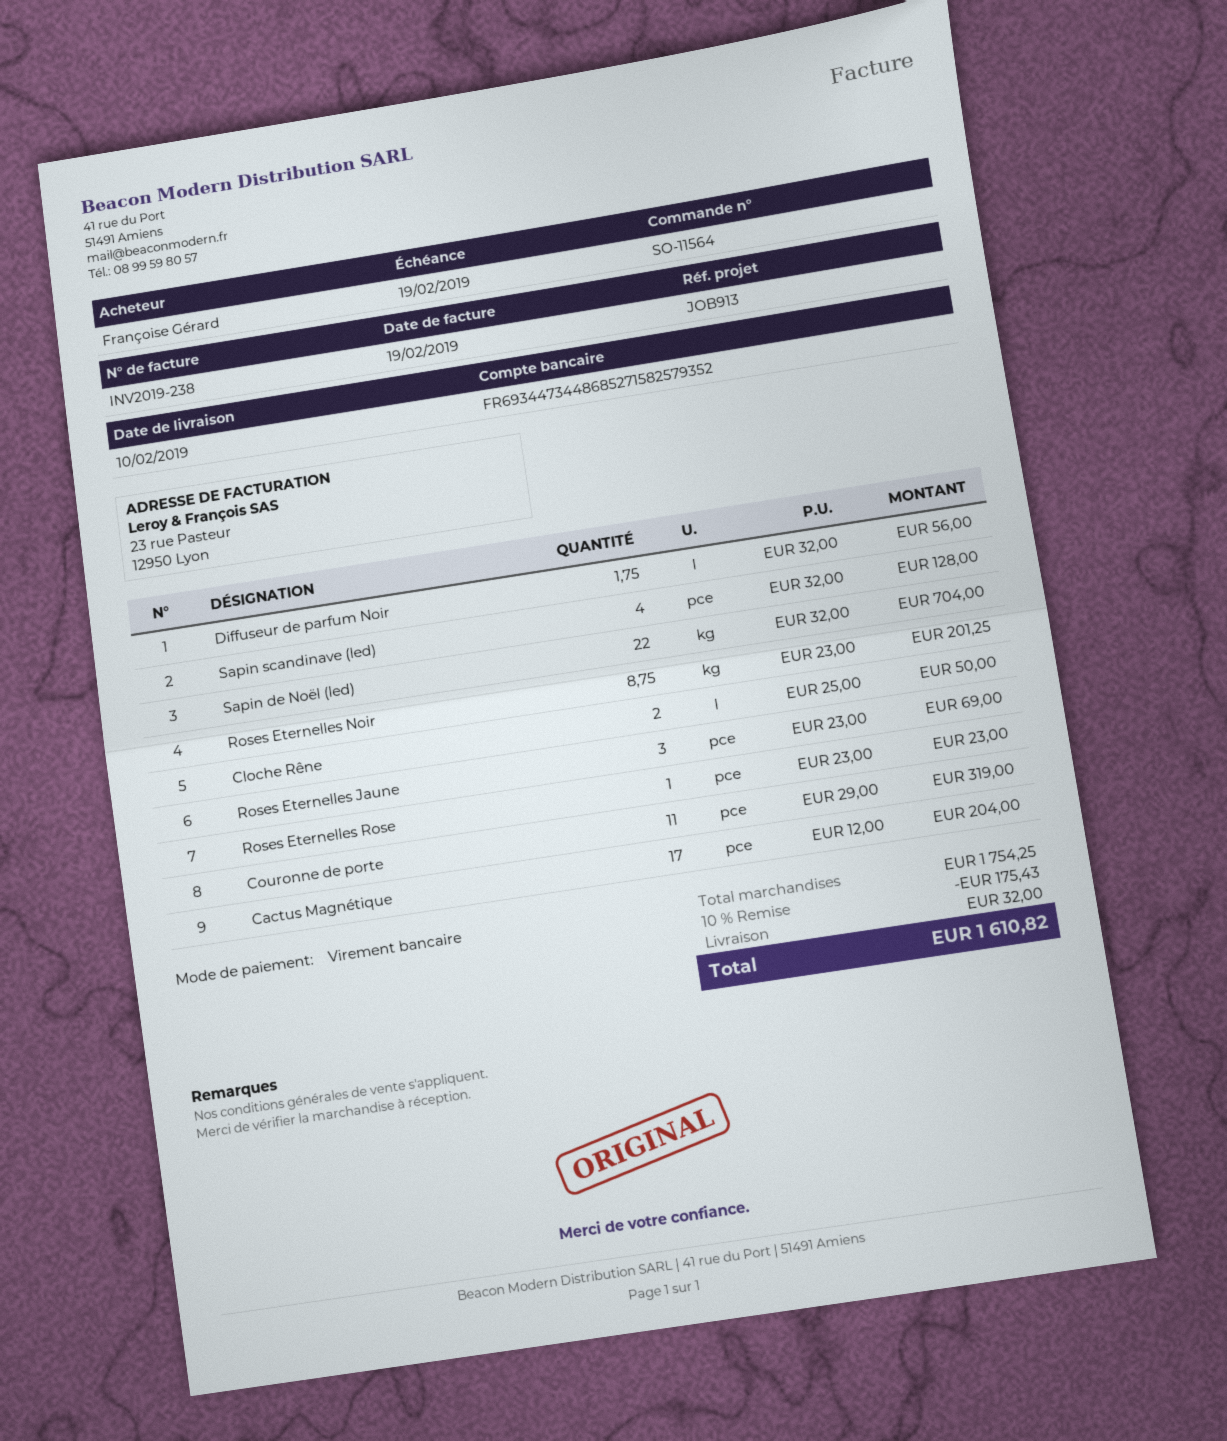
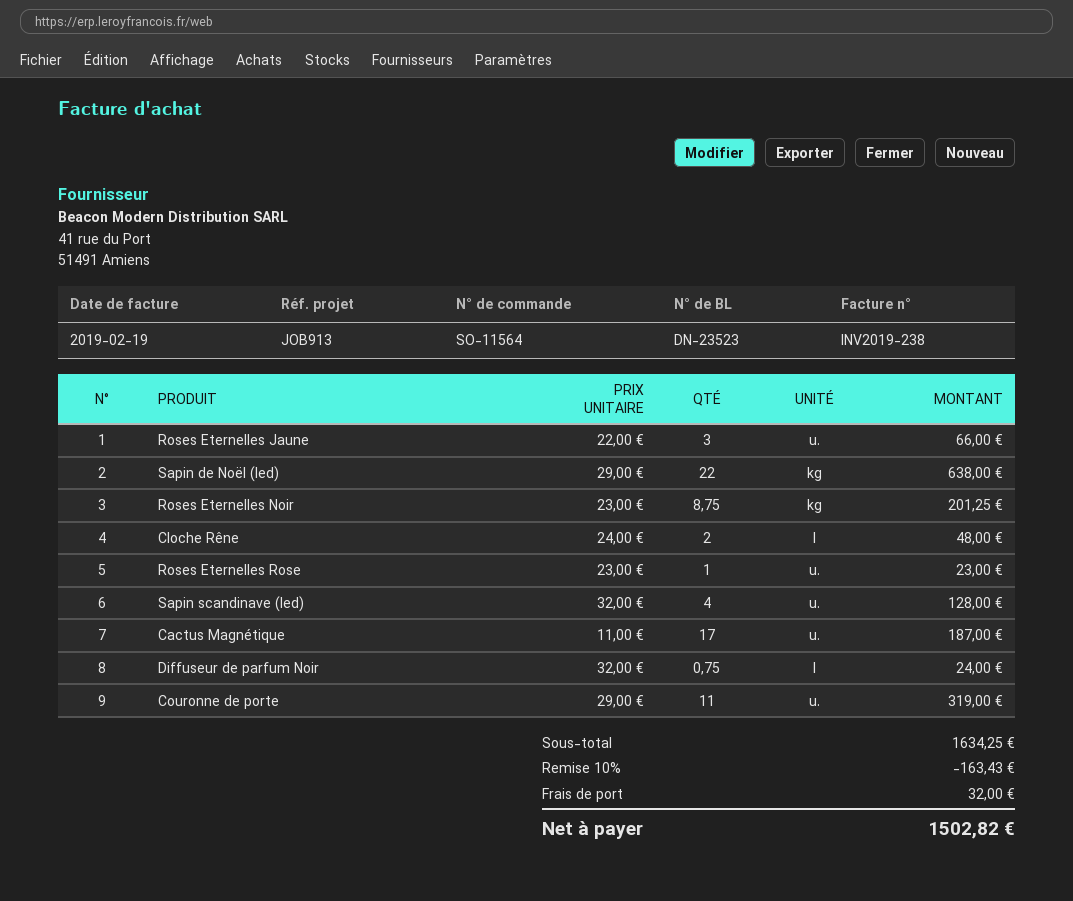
Diffuseur de parfum Noir: 1.75 x 32.00 = 56.00 -> 0.75 x 32.00 = 24.00
Sapin de Noël (led): 22 x 32.00 = 704.00 -> 22 x 29.00 = 638.00
Cloche Rêne: 2 x 25.00 = 50.00 -> 2 x 24.00 = 48.00
Roses Eternelles Jaune: 3 x 23.00 = 69.00 -> 3 x 22.00 = 66.00
Cactus Magnétique: 17 x 12.00 = 204.00 -> 17 x 11.00 = 187.00
subtotal: 1754.25 -> 1634.25
discount: 10% = 175.43 -> 10% = 163.43
total: 1610.82 -> 1502.82

